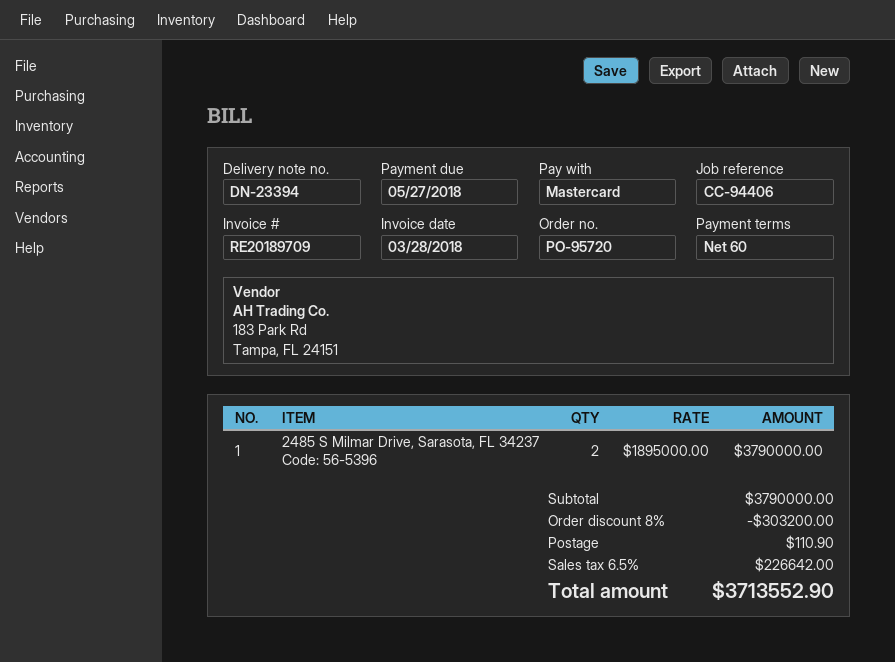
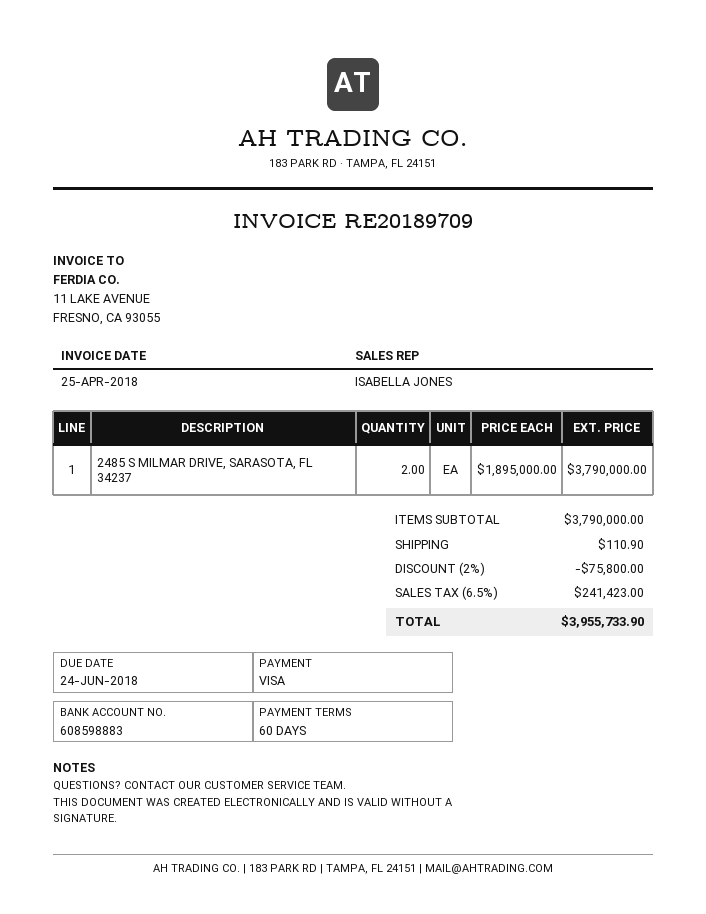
invoice date: 2018-03-28 -> 2018-04-25
due date: 2018-05-27 -> 2018-06-24
payment method: Mastercard -> Visa
discount: 8% = 303200.00 -> 2% = 75800.00
tax: 6.5% = 226642.00 -> 6.5% = 241423.00
total: 3713552.90 -> 3955733.90

